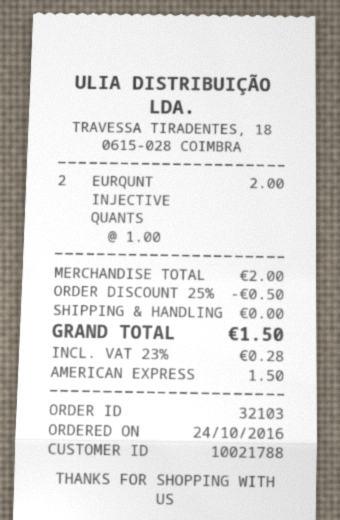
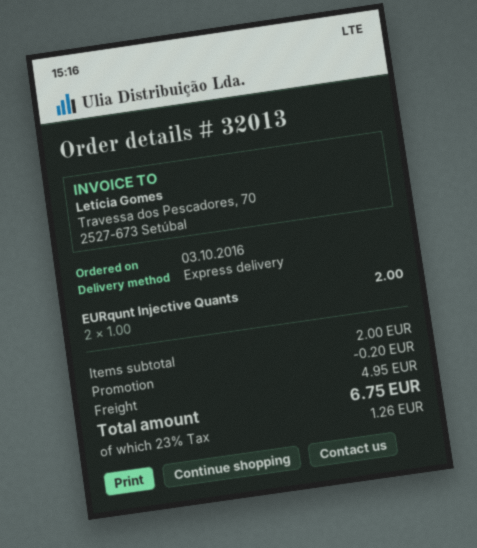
order number: 32103 -> 32013
order date: 2016-10-24 -> 2016-10-03
discount: 0.50 -> 0.20
shipping: 0.00 -> 4.95
tax: 23% = 0.28 -> 23% = 1.26
total: 1.50 -> 6.75

